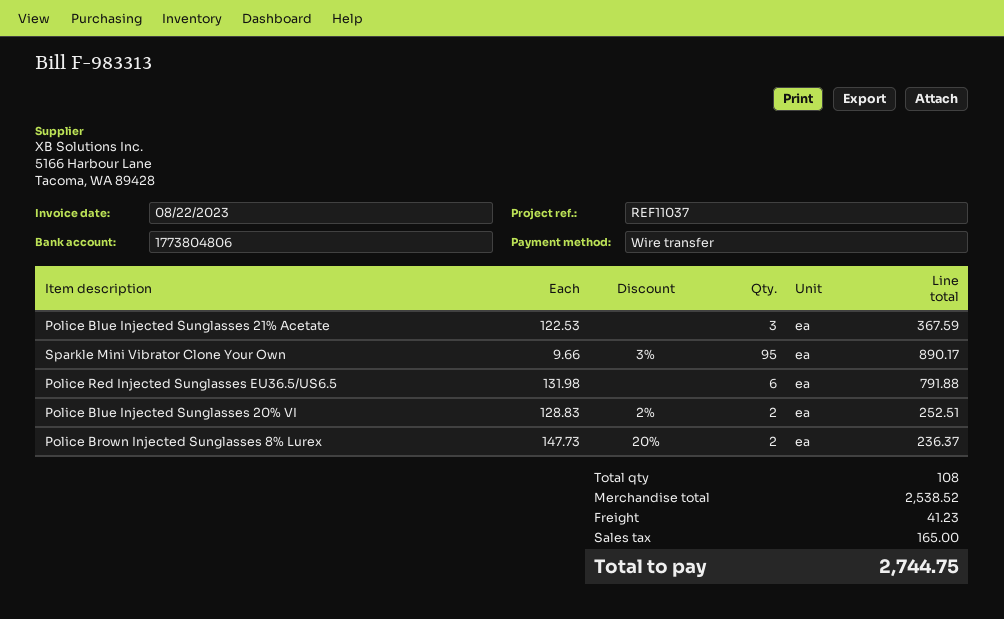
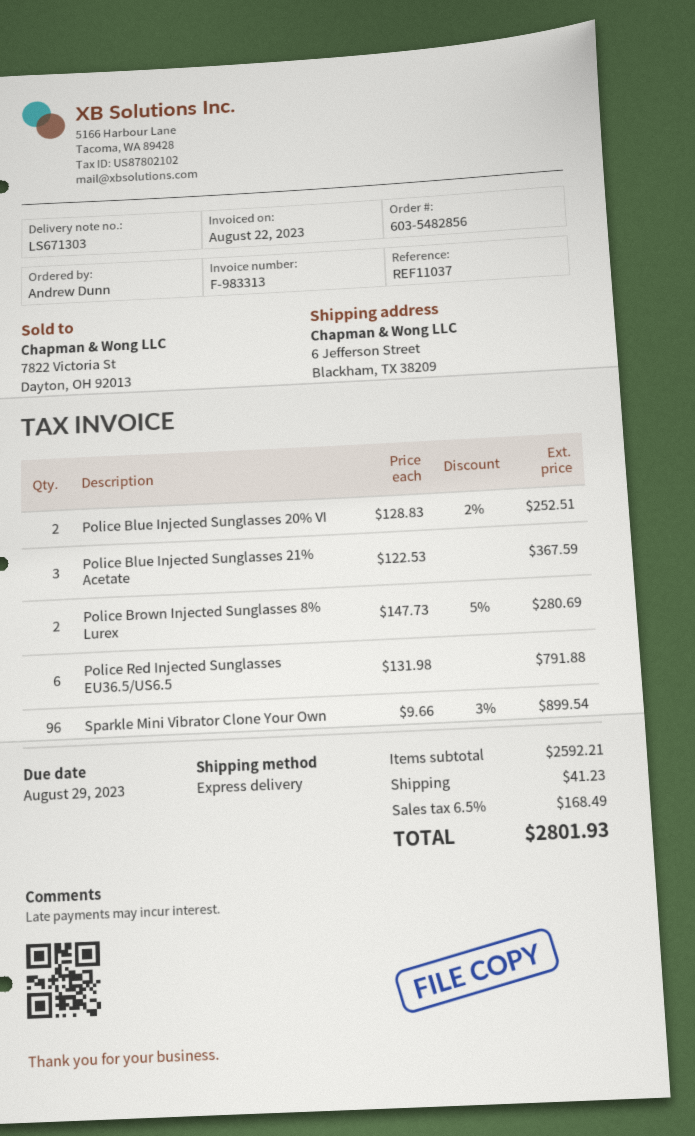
Sparkle Mini Vibrator Clone Your Own: 95 x 9.66 - 3% = 890.17 -> 96 x 9.66 - 3% = 899.54
Police Brown Injected Sunglasses 8% Lurex: 2 x 147.73 - 20% = 236.37 -> 2 x 147.73 - 5% = 280.69
subtotal: 2538.52 -> 2592.21
tax: 165.00 -> 168.49
total: 2744.75 -> 2801.93

